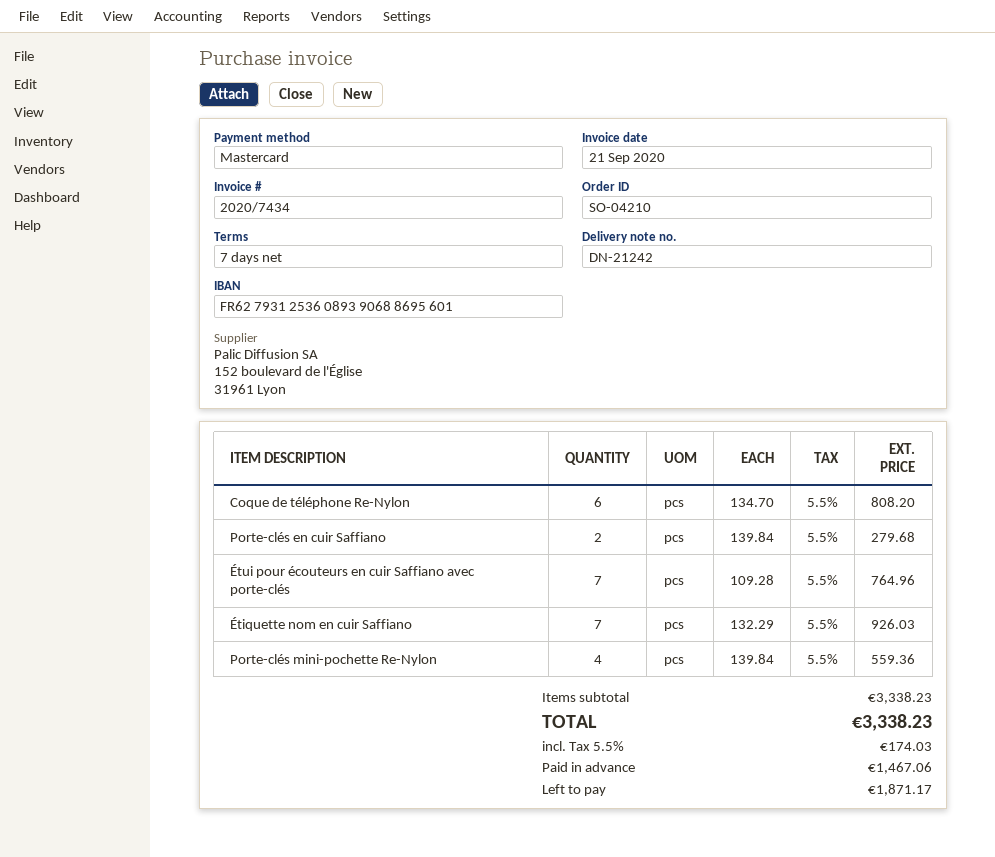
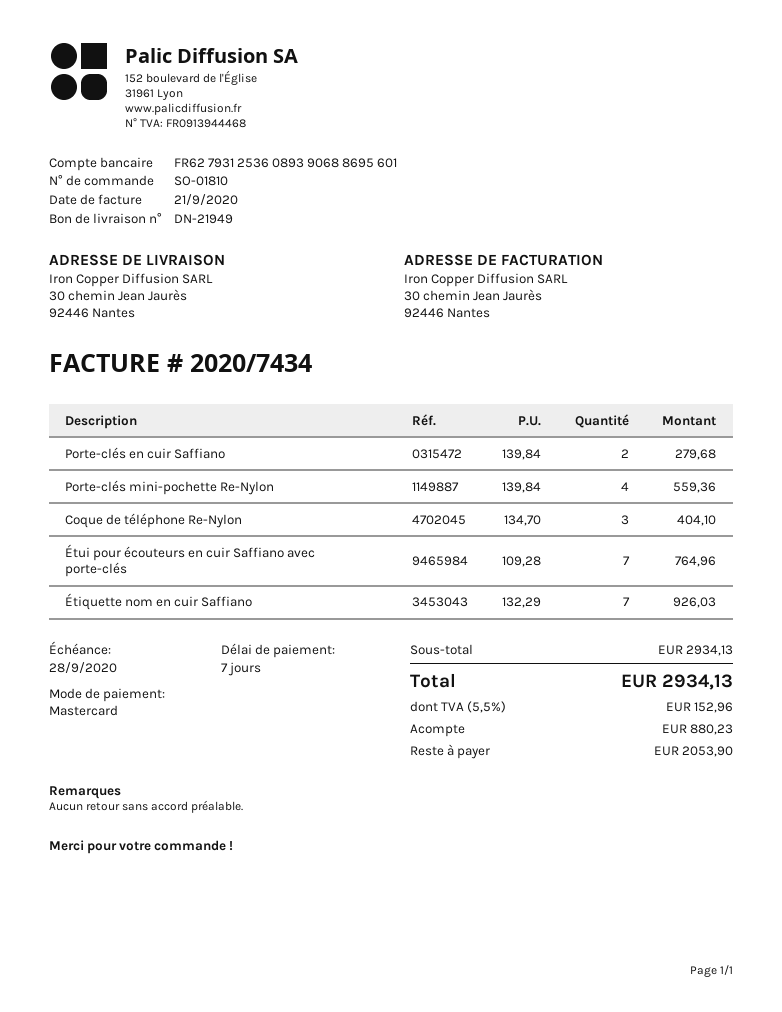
order number: SO-04210 -> SO-01810
delivery note number: DN-21242 -> DN-21949
Coque de téléphone Re-Nylon: 6 x 134.70 = 808.20 -> 3 x 134.70 = 404.10
subtotal: 3338.23 -> 2934.13
tax: 5.5% = 174.03 -> 5.5% = 152.96
total: 3338.23 -> 2934.13
deposit: 1467.06 -> 880.23
balance: 1871.17 -> 2053.90

